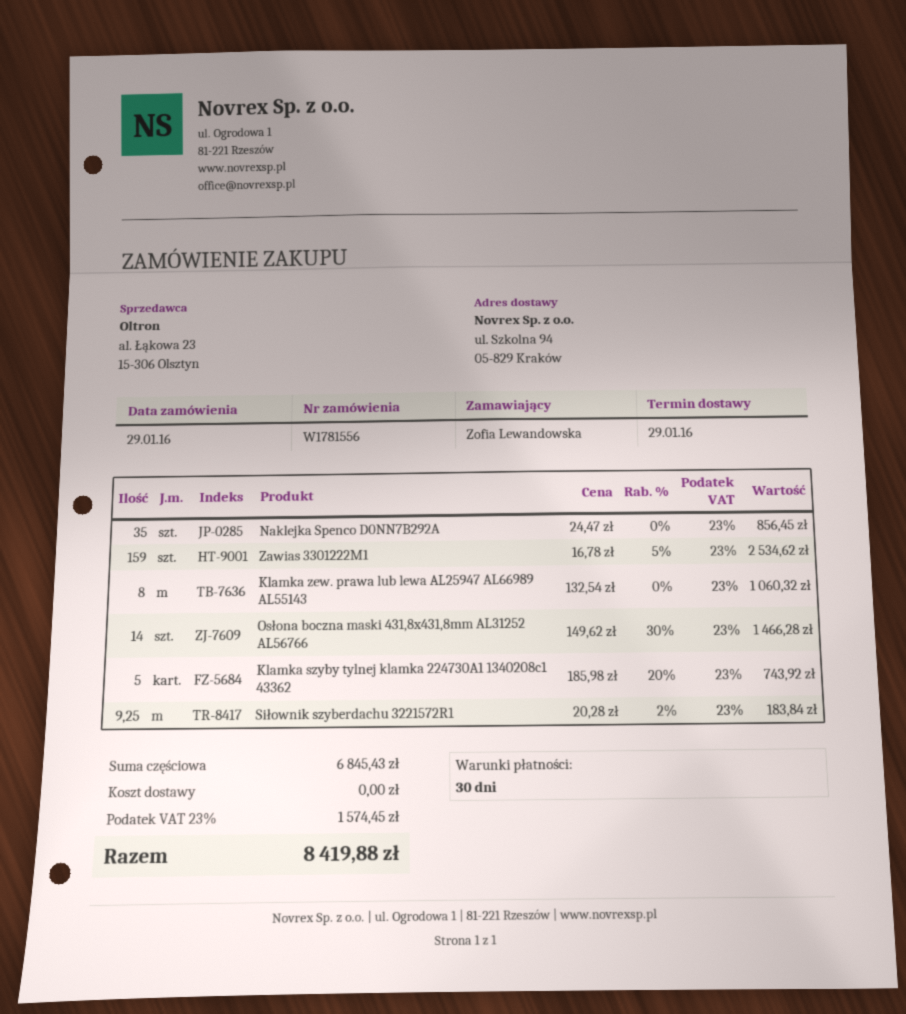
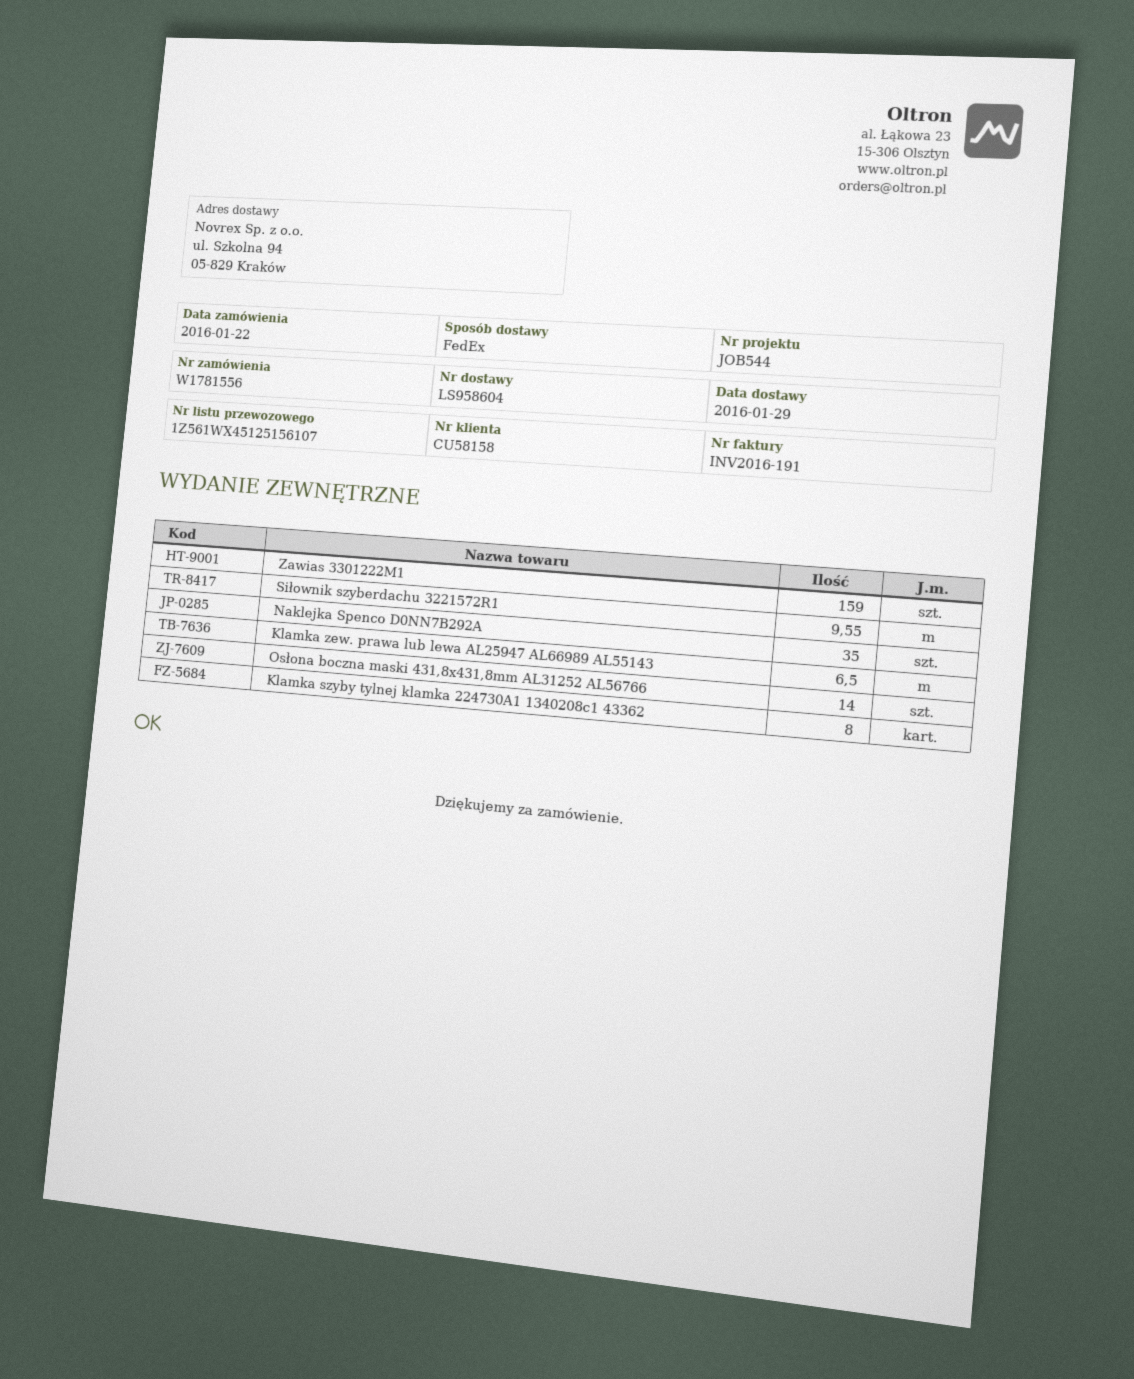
order date: 2016-01-29 -> 2016-01-22
Klamka zew. prawa lub lewa AL25947 AL66989 AL55143: 8 -> 6.5
Klamka szyby tylnej klamka 224730A1 1340208c1 43362: 5 -> 8
Siłownik szyberdachu 3221572R1: 9.25 -> 9.55

